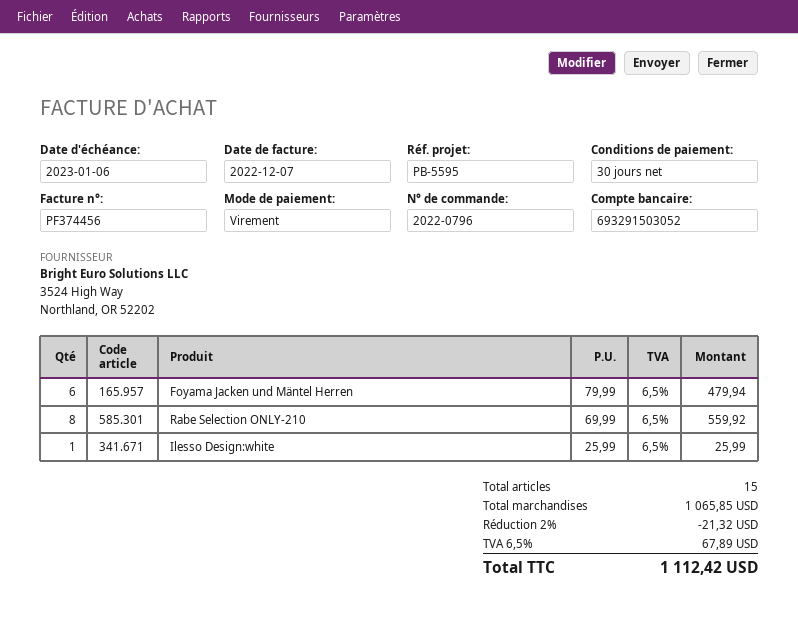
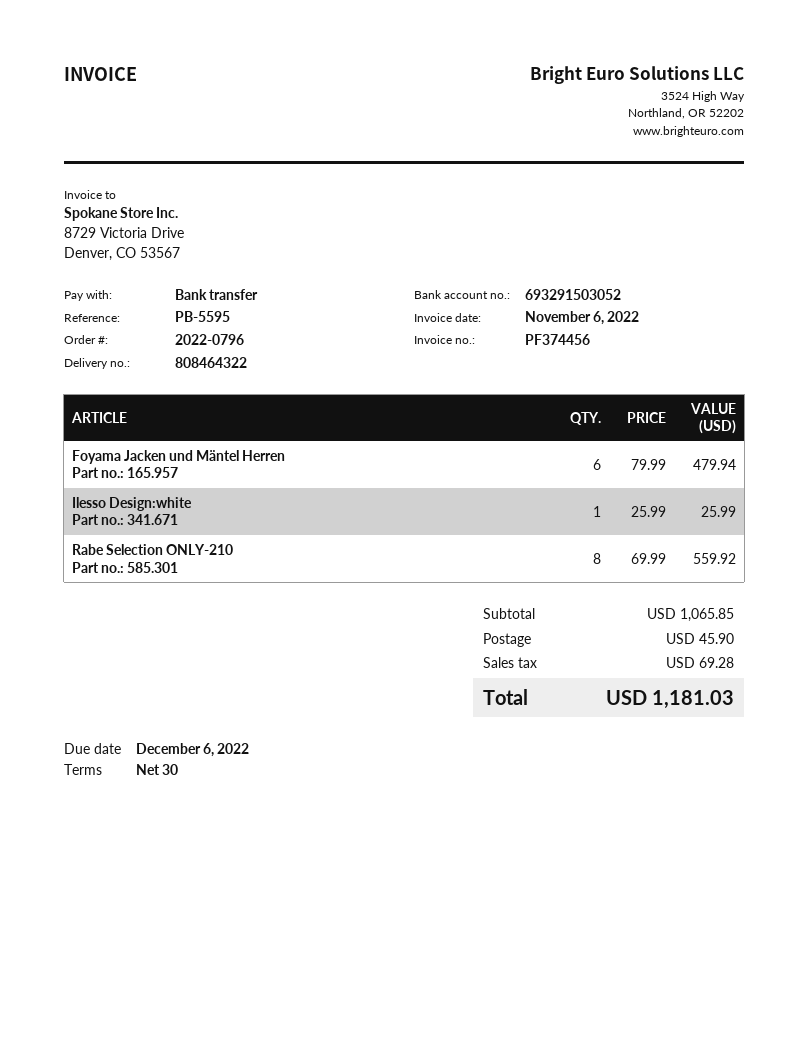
invoice date: 2022-12-07 -> 2022-11-06
due date: 2023-01-06 -> 2022-12-06
discount: 2% = 21.32 -> none
shipping: none -> 45.90
tax: 67.89 -> 69.28
total: 1112.42 -> 1181.03

